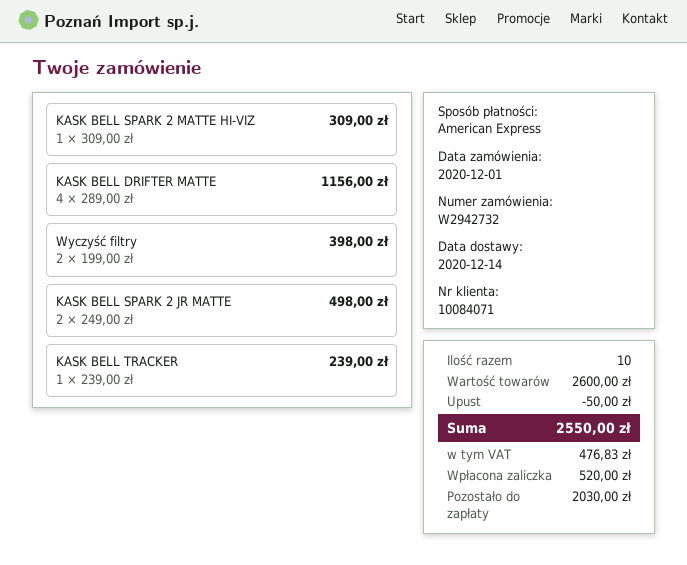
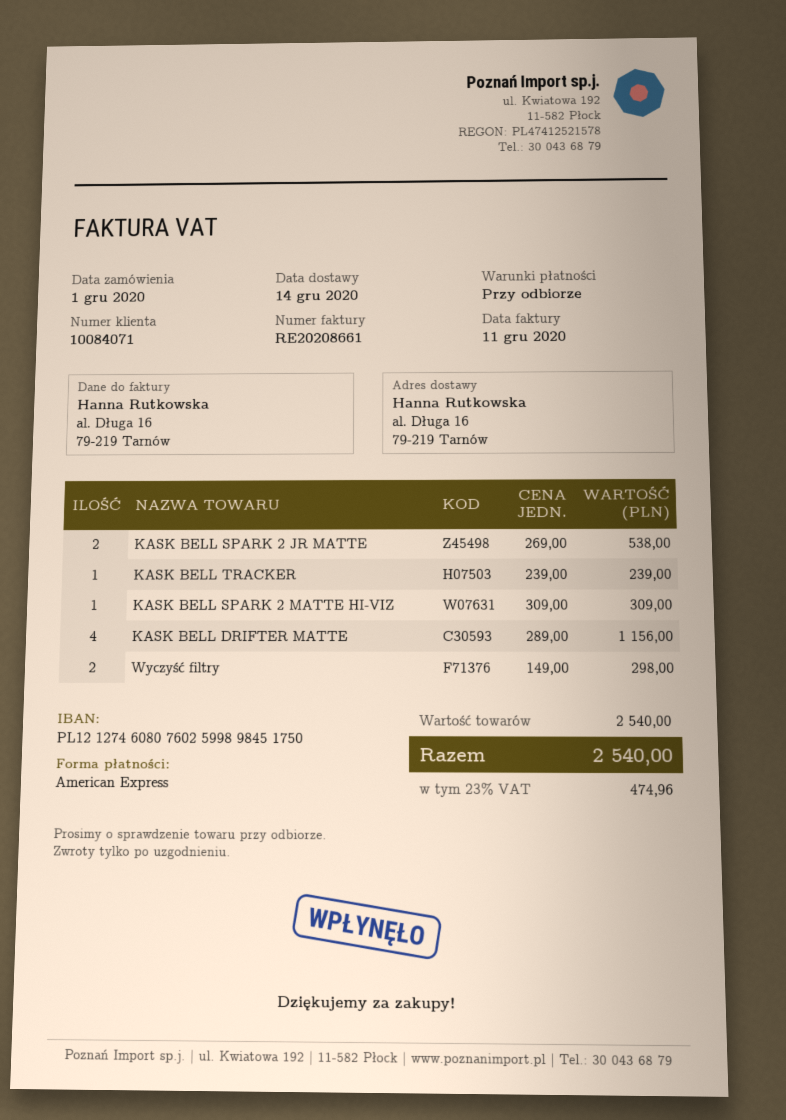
Wyczyść filtry: 2 x 199.00 = 398.00 -> 2 x 149.00 = 298.00
KASK BELL SPARK 2 JR MATTE: 2 x 249.00 = 498.00 -> 2 x 269.00 = 538.00
subtotal: 2600.00 -> 2540.00
discount: 50.00 -> none
tax: 476.83 -> 474.96
total: 2550.00 -> 2540.00

